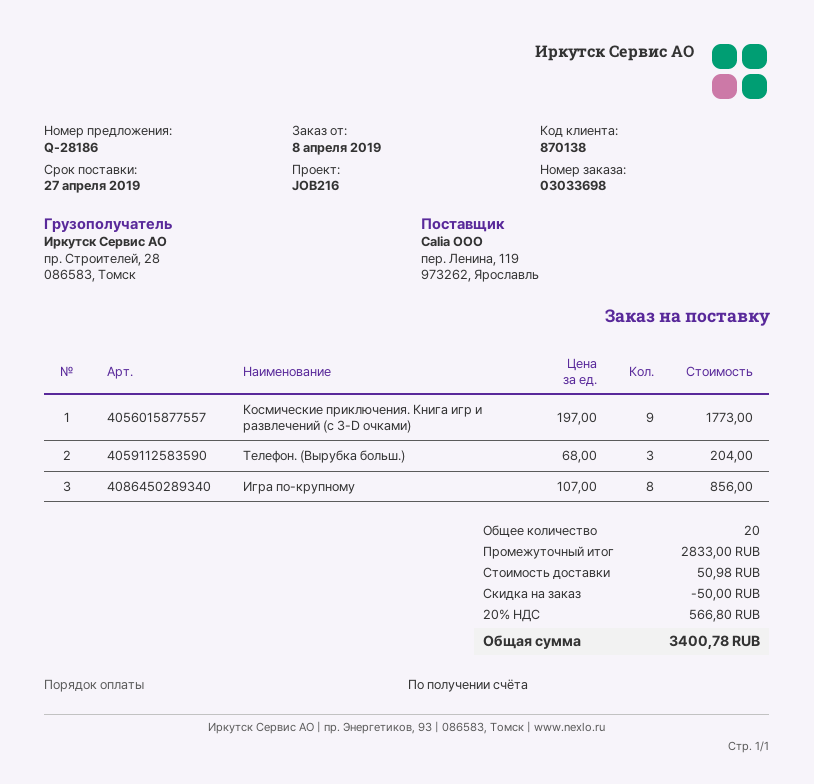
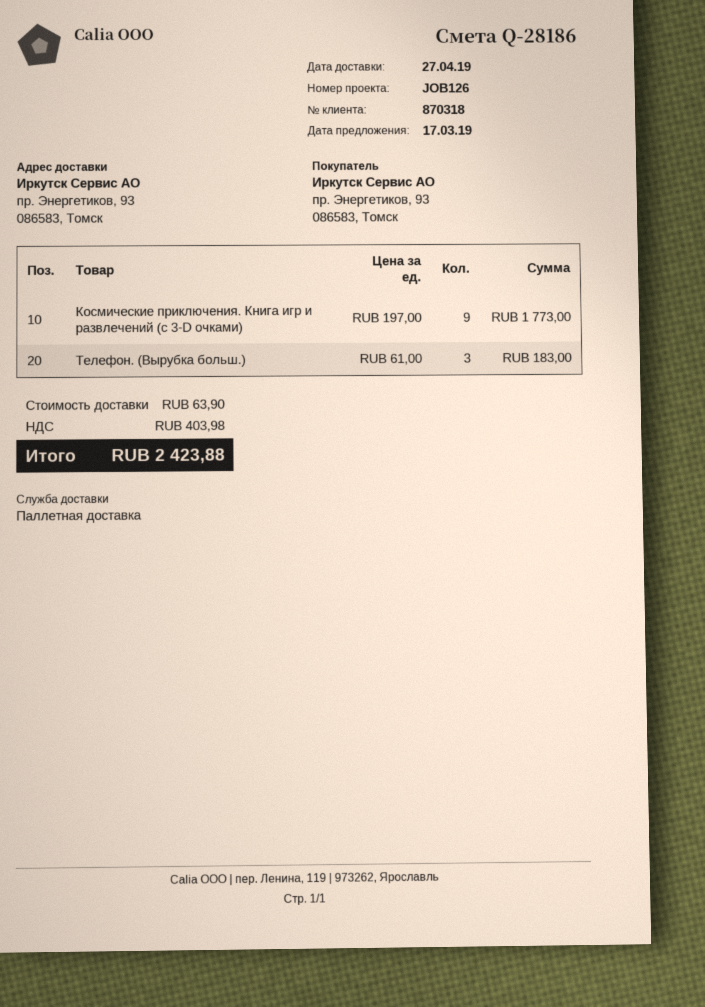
customer number: 870138 -> 870318
reference: JOB216 -> JOB126
ship to: пр. Строителей, 28, 086583, Томск -> пр. Энергетиков, 93, 086583, Томск
Телефон. (Вырубка больш.): 3 x 68.00 = 204.00 -> 3 x 61.00 = 183.00
Игра по-крупному: 8 x 107.00 = 856.00 -> none
discount: 50.00 -> none
shipping: 50.98 -> 63.90
tax: 566.80 -> 403.98
total: 3400.78 -> 2423.88

